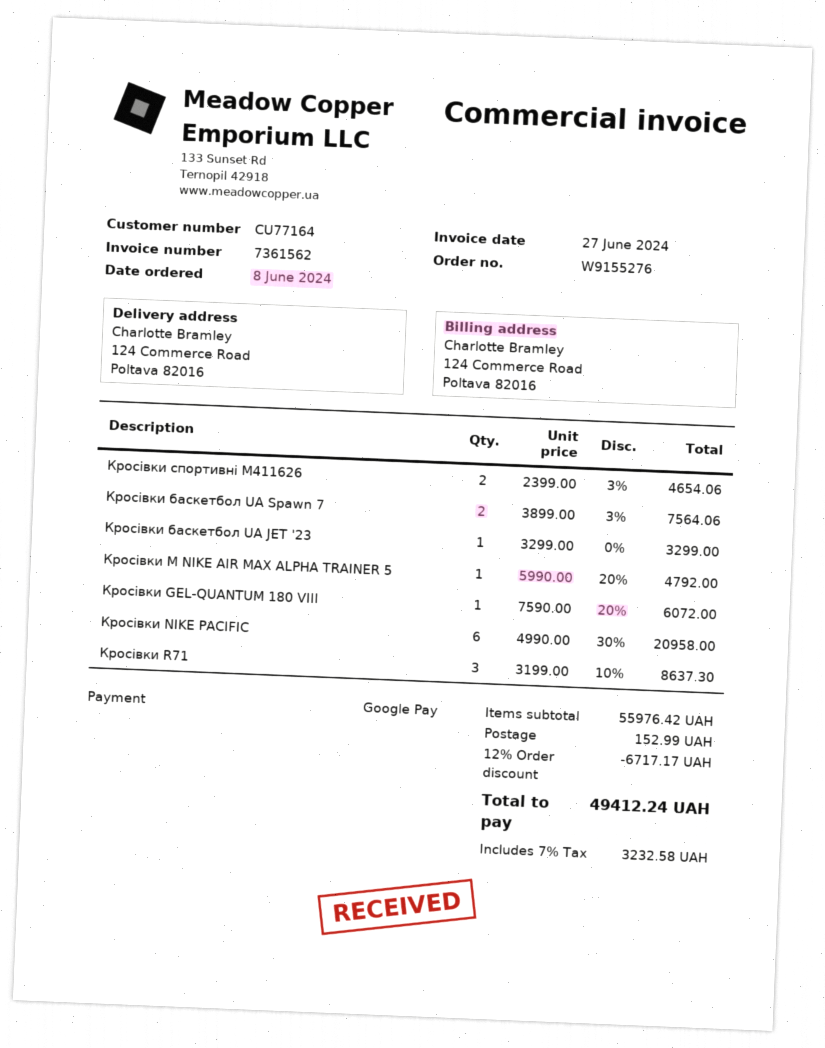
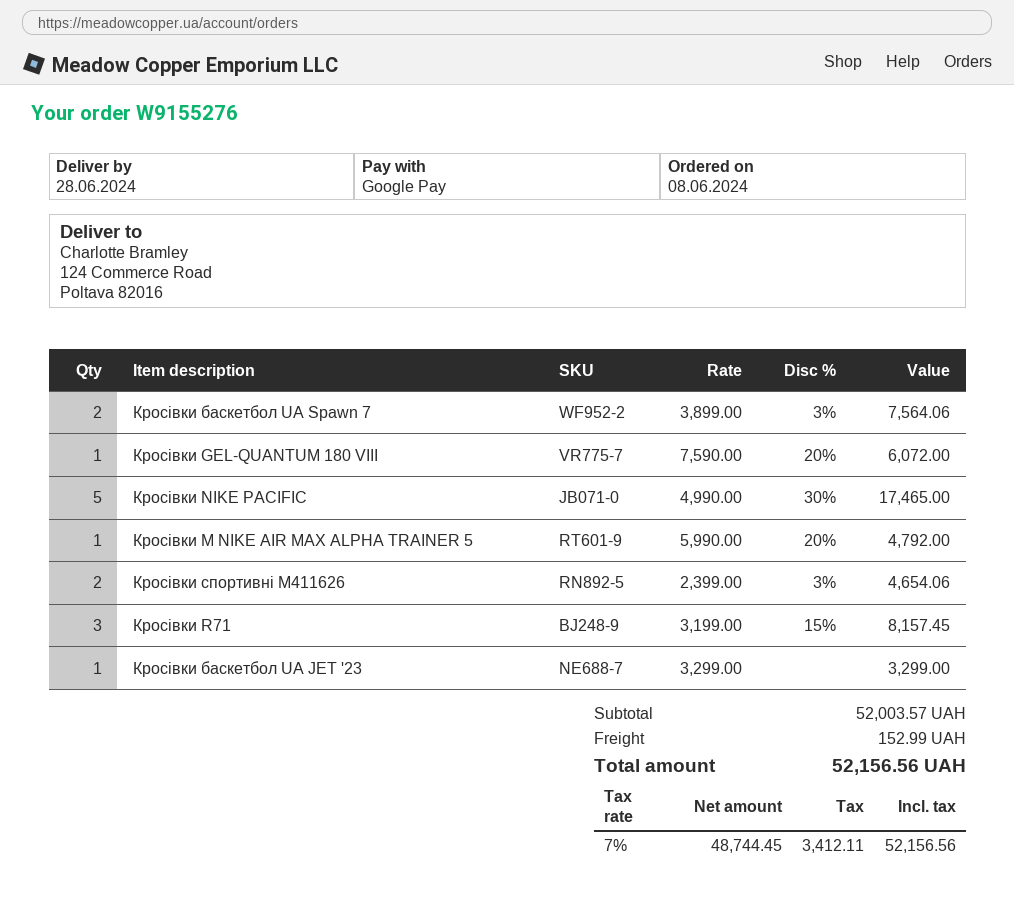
Кросівки NIKE PACIFIC: 6 x 4990.00 - 30% = 20958.00 -> 5 x 4990.00 - 30% = 17465.00
Кросівки R71: 3 x 3199.00 - 10% = 8637.30 -> 3 x 3199.00 - 15% = 8157.45
subtotal: 55976.42 -> 52003.57
discount: 12% = 6717.17 -> none
tax: 7% = 3232.58 -> 7% = 3412.11
total: 49412.24 -> 52156.56

